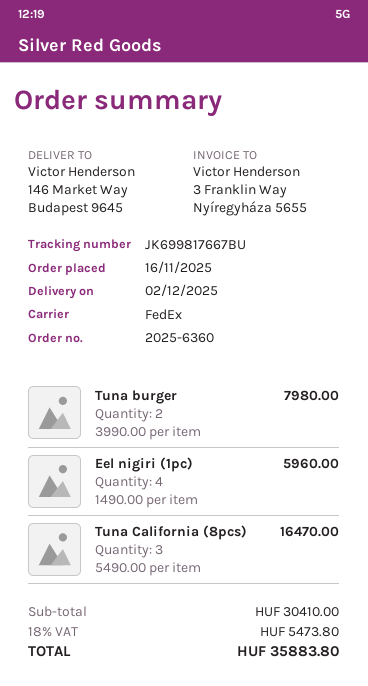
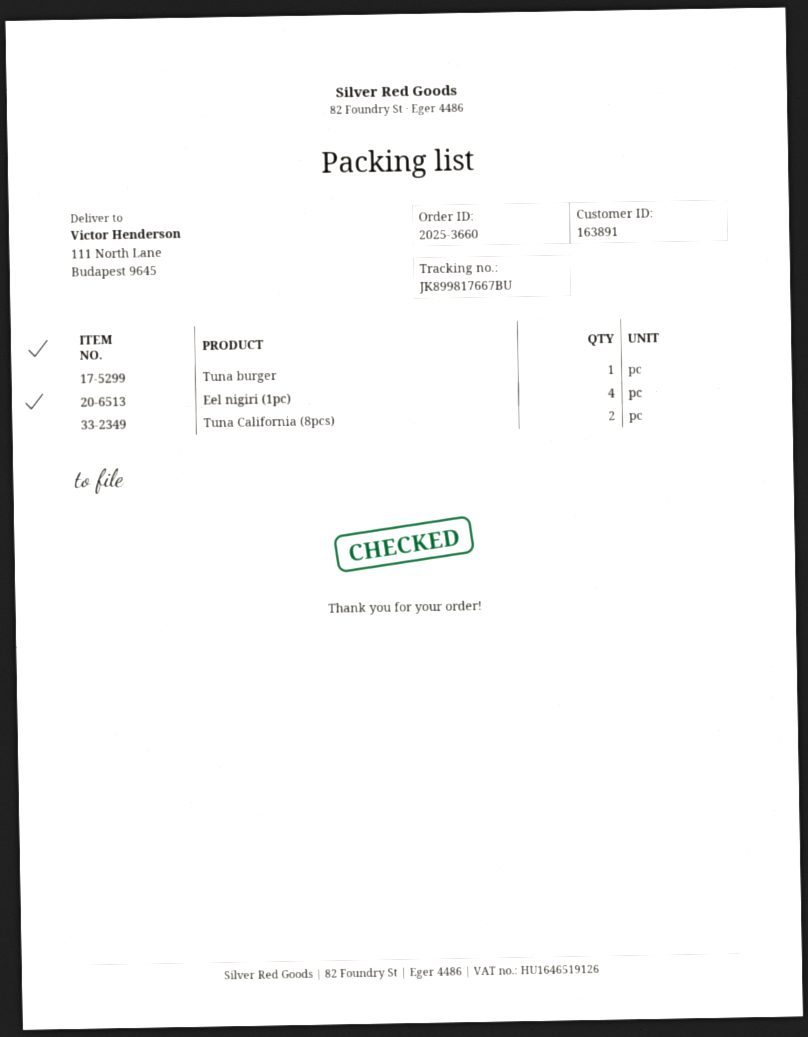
order number: 2025-6360 -> 2025-3660
tracking number: JK699817667BU -> JK899817667BU
ship to: 146 Market Way, Budapest 9645 -> 111 North Lane, Budapest 9645
Tuna burger: 2 -> 1
Tuna California (8pcs): 3 -> 2

